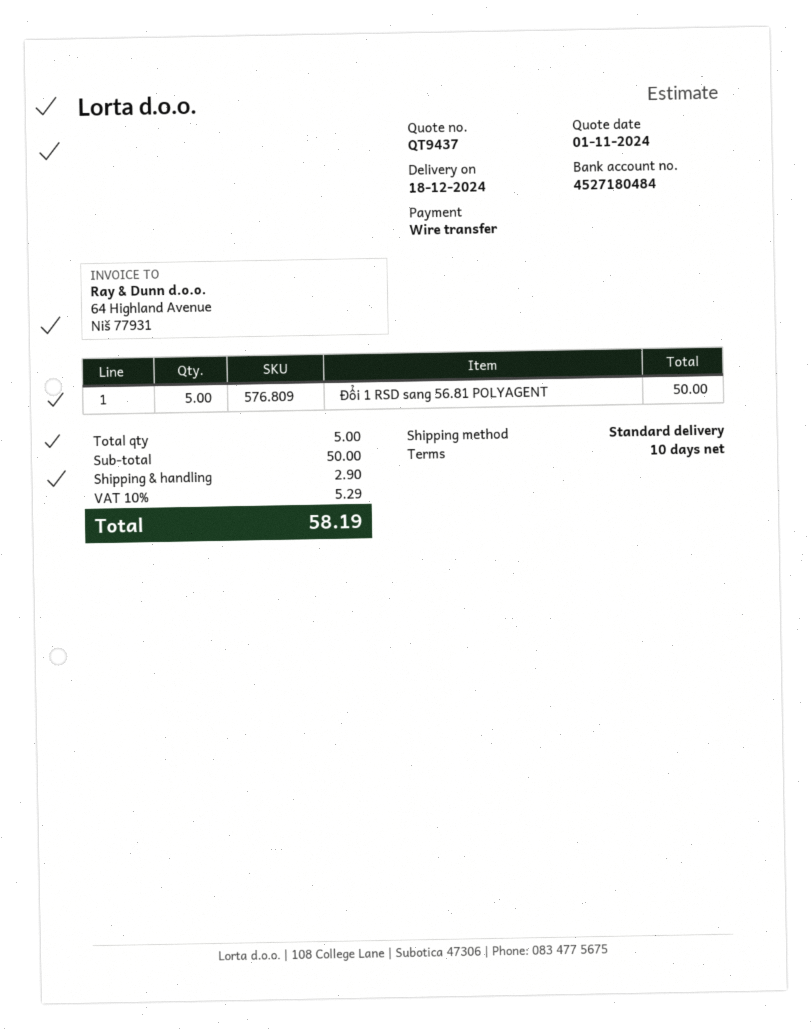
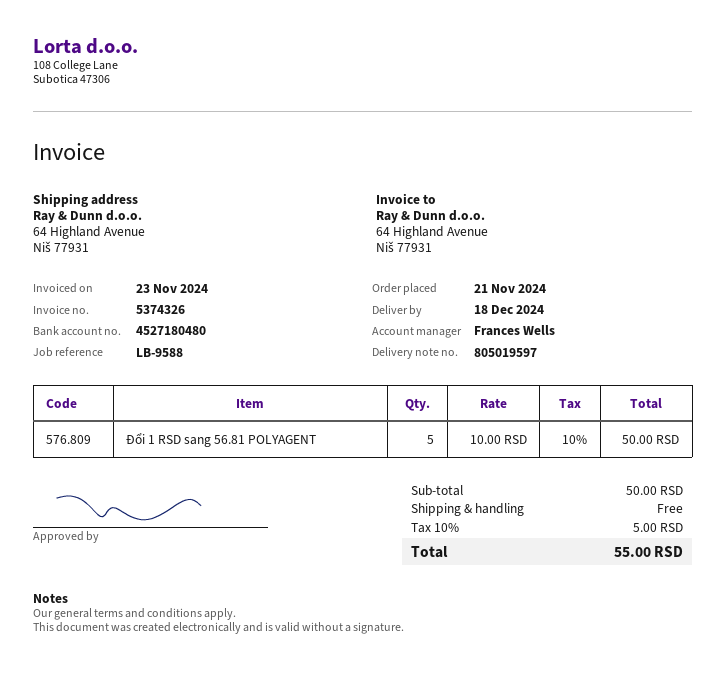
bank account: 4527180484 -> 4527180480
shipping: 2.90 -> 0.00
tax: 10% = 5.29 -> 10% = 5.00
total: 58.19 -> 55.00

